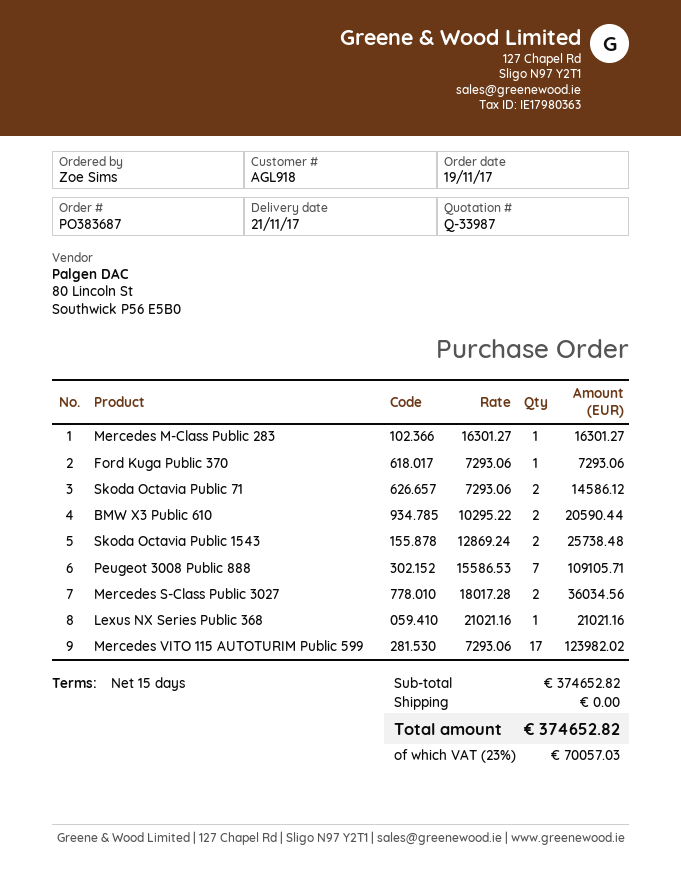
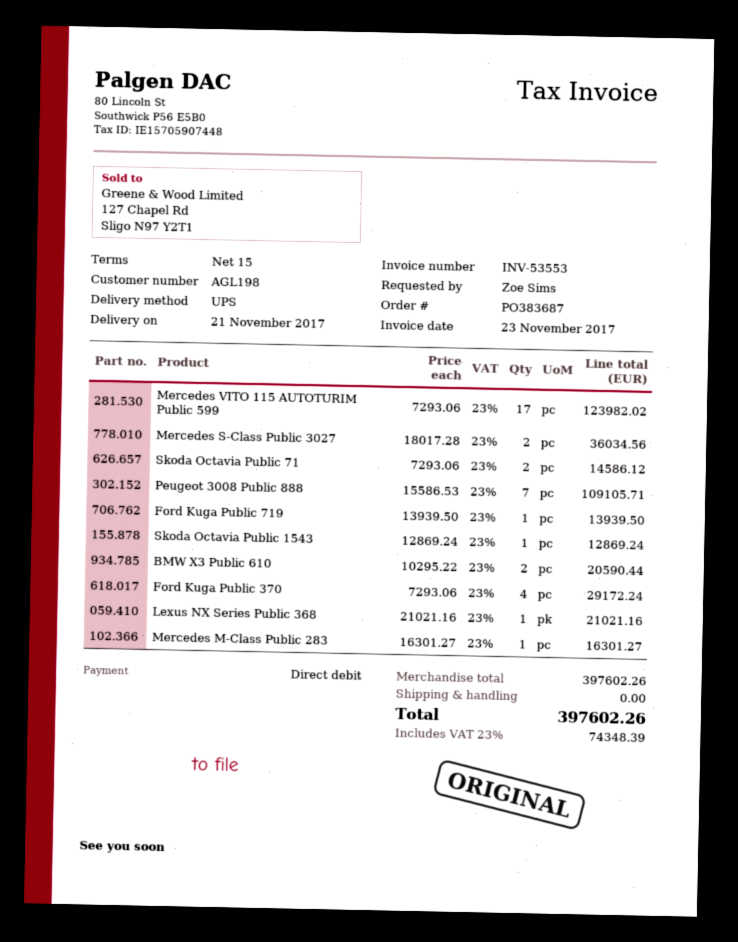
customer number: AGL918 -> AGL198
Ford Kuga Public 370: 1 x 7293.06 = 7293.06 -> 4 x 7293.06 = 29172.24
Skoda Octavia Public 1543: 2 x 12869.24 = 25738.48 -> 1 x 12869.24 = 12869.24
Ford Kuga Public 719: none -> 1 x 13939.50 = 13939.50
subtotal: 374652.82 -> 397602.26
tax: 23% = 70057.03 -> 23% = 74348.39
total: 374652.82 -> 397602.26

